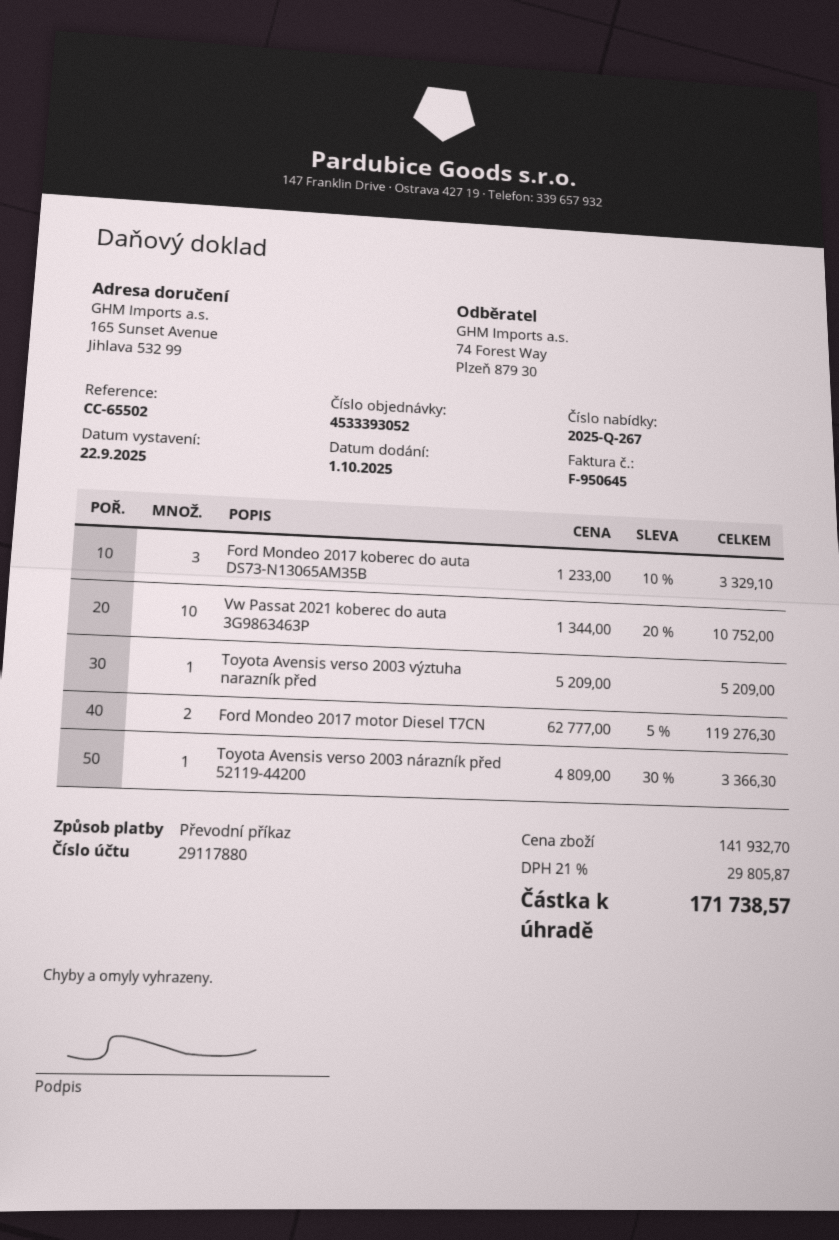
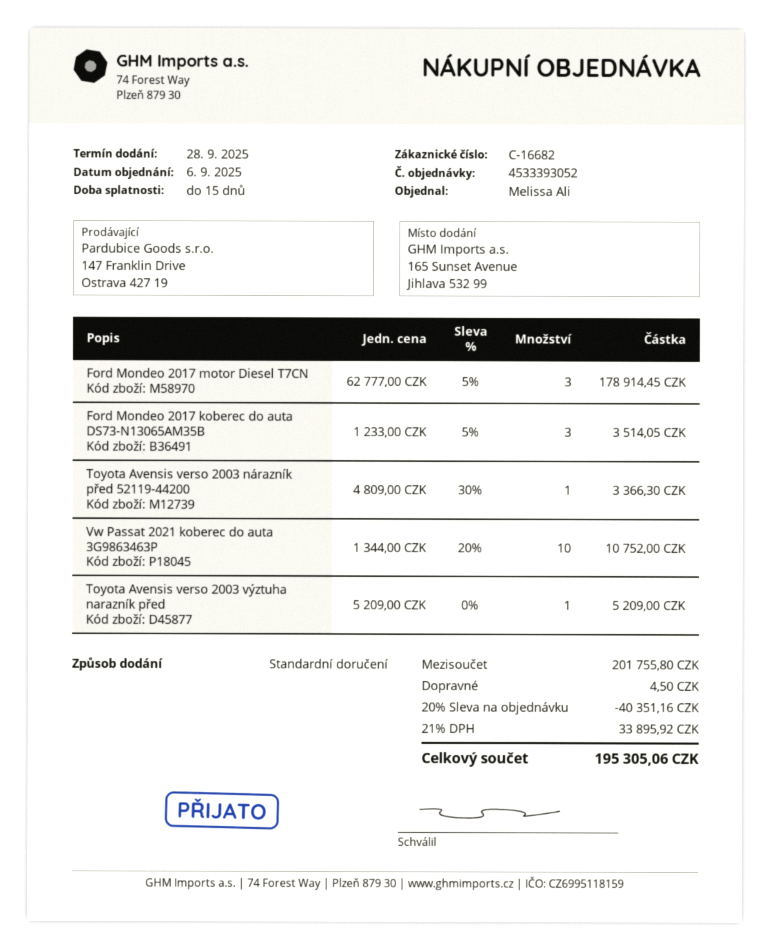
delivery date: 2025-10-01 -> 2025-09-28
Ford Mondeo 2017 koberec do auta DS73-N13065AM35B: 3 x 1233.00 - 10% = 3329.10 -> 3 x 1233.00 - 5% = 3514.05
Ford Mondeo 2017 motor Diesel T7CN: 2 x 62777.00 - 5% = 119276.30 -> 3 x 62777.00 - 5% = 178914.45
subtotal: 141932.70 -> 201755.80
discount: none -> 20% = 40351.16
shipping: none -> 4.50
tax: 21% = 29805.87 -> 21% = 33895.92
total: 171738.57 -> 195305.06

